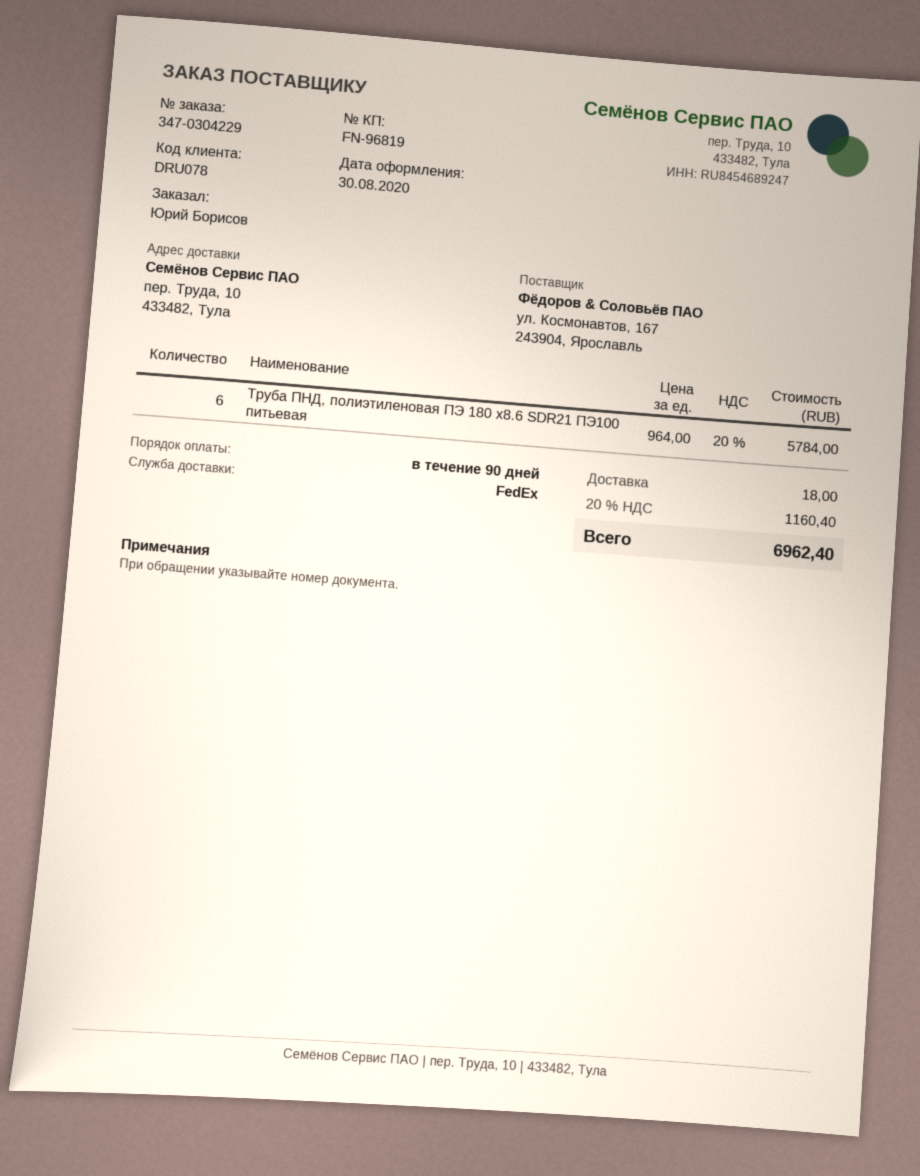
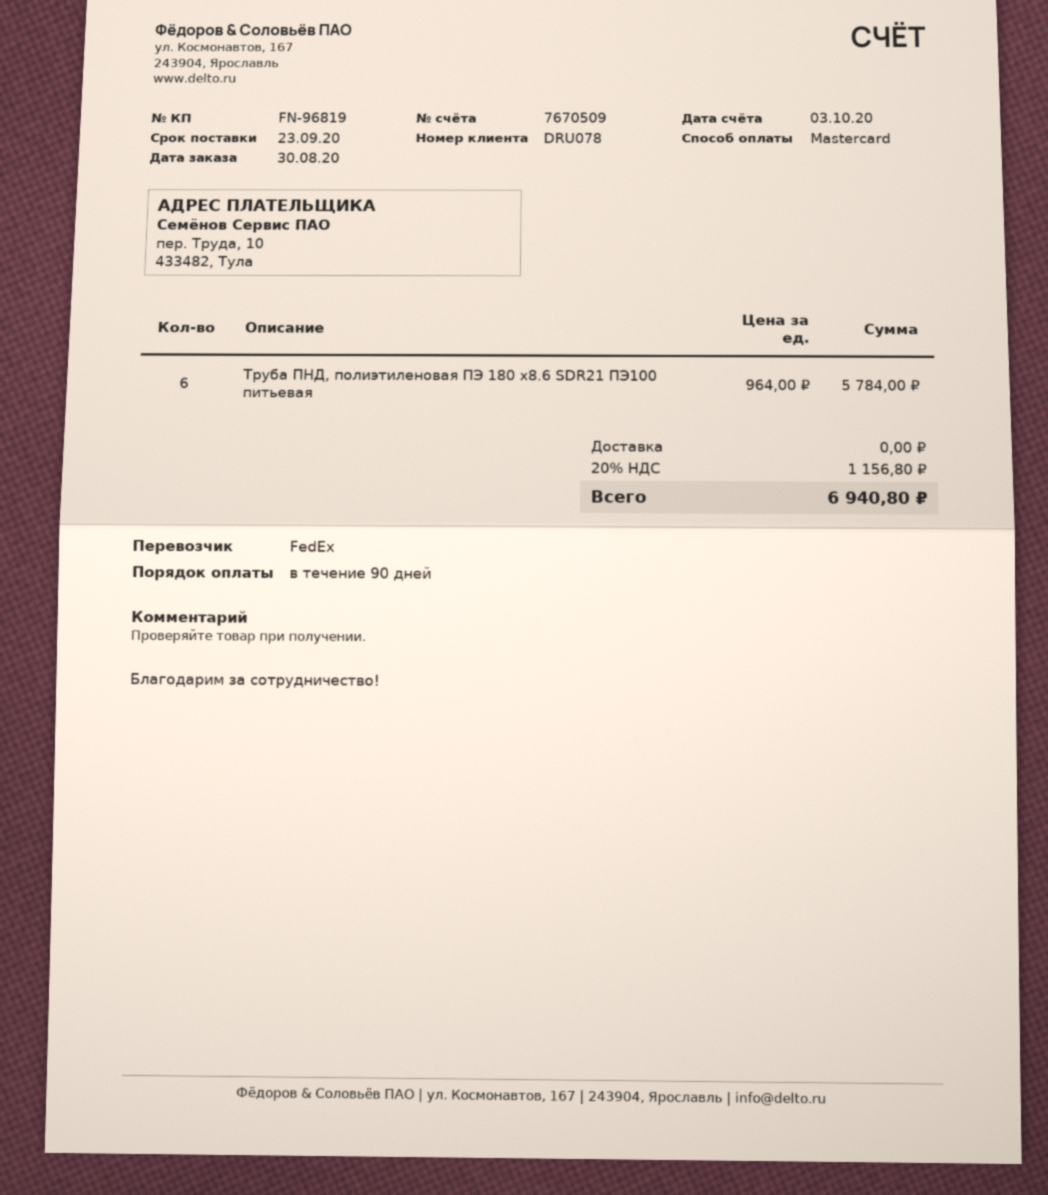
shipping: 18.00 -> 0.00
tax: 20% = 1160.40 -> 20% = 1156.80
total: 6962.40 -> 6940.80

